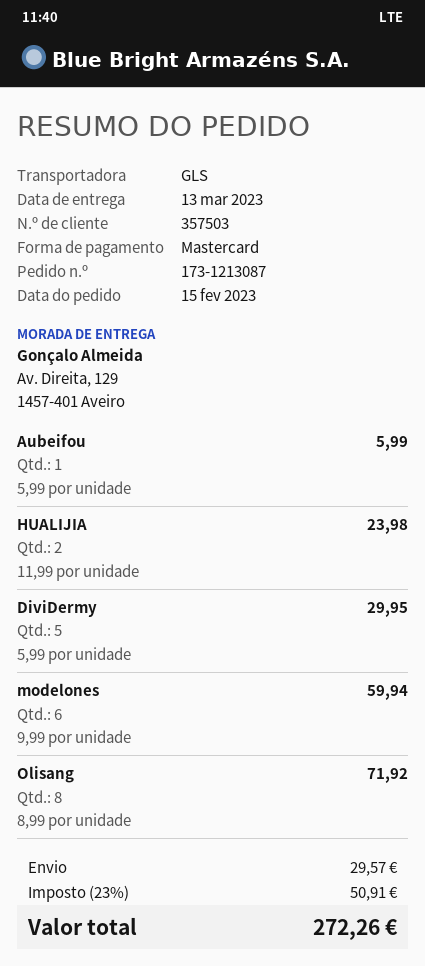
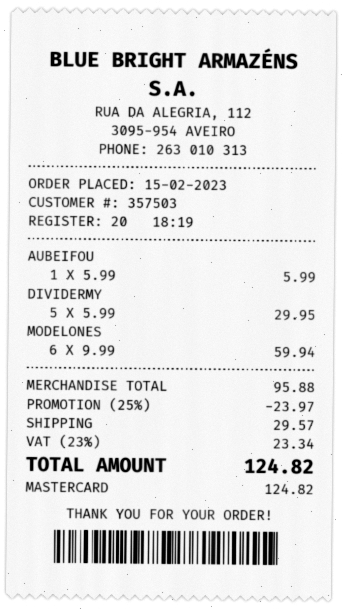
HUALIJIA: 2 x 11.99 = 23.98 -> none
Olisang: 8 x 8.99 = 71.92 -> none
discount: none -> 25% = 23.97
tax: 23% = 50.91 -> 23% = 23.34
total: 272.26 -> 124.82

